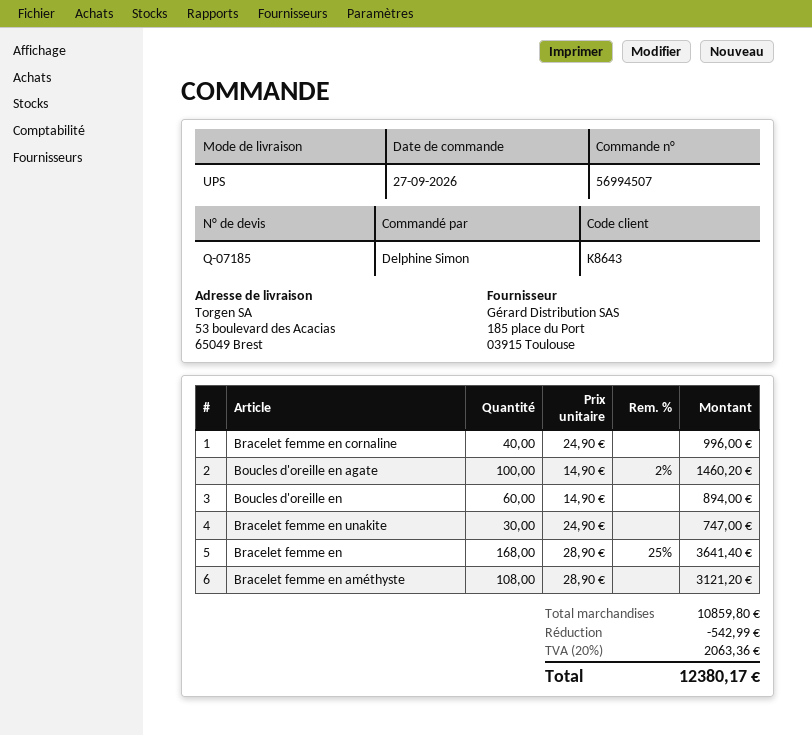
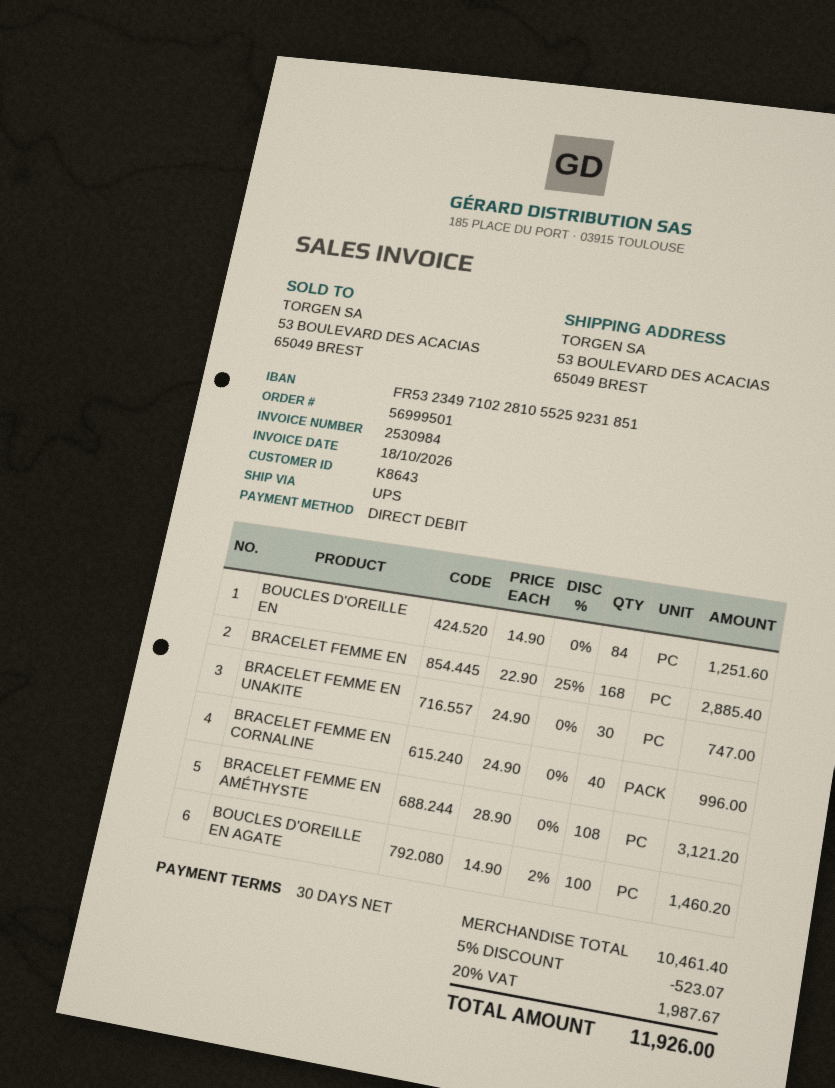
order number: 56994507 -> 56999501
Boucles d'oreille en: 60 x 14.90 = 894.00 -> 84 x 14.90 = 1251.60
Bracelet femme en: 168 x 28.90 - 25% = 3641.40 -> 168 x 22.90 - 25% = 2885.40
subtotal: 10859.80 -> 10461.40
discount: 542.99 -> 523.07
tax: 20% = 2063.36 -> 20% = 1987.67
total: 12380.17 -> 11926.00

